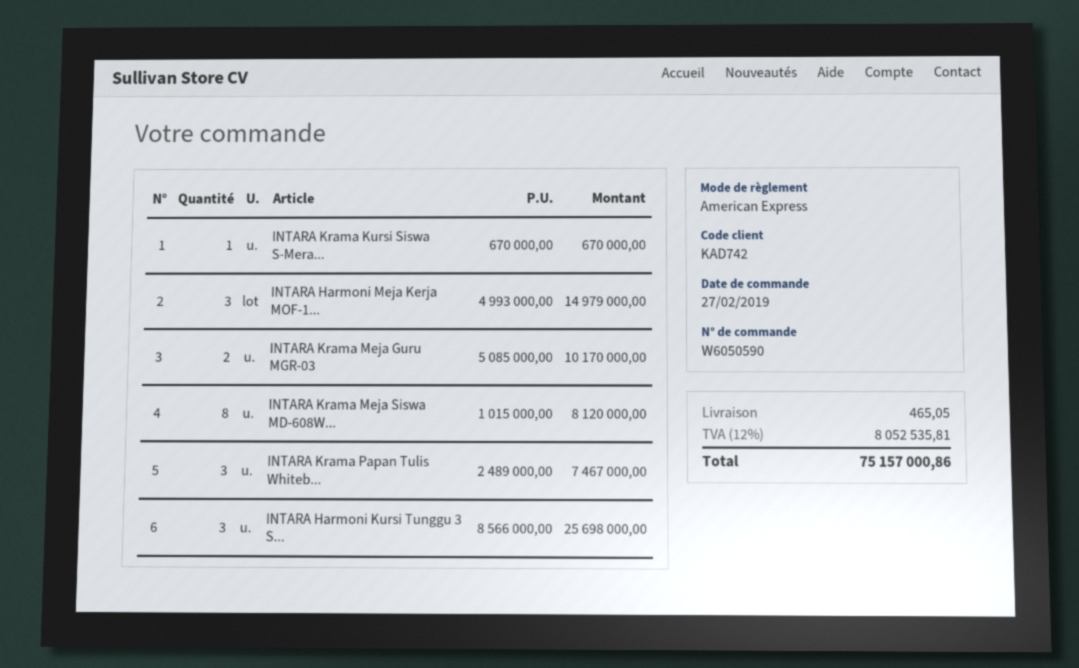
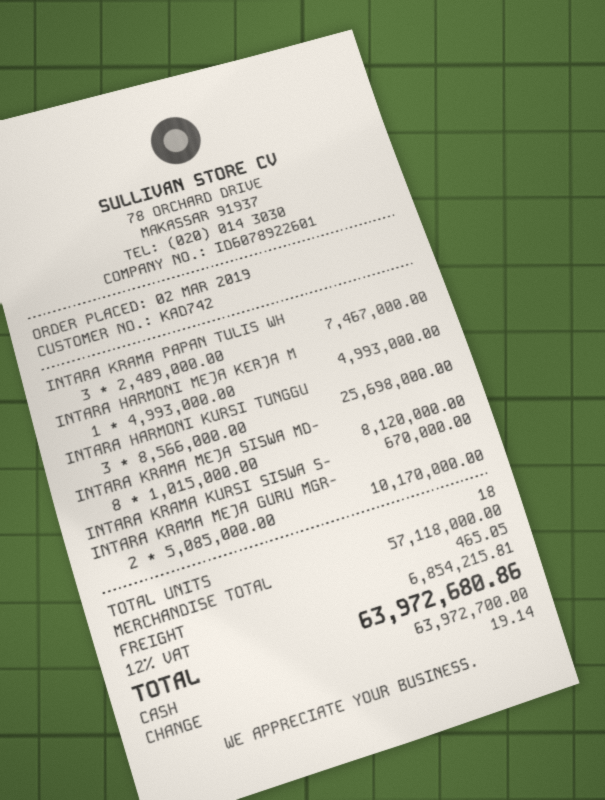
order date: 2019-02-27 -> 2019-03-02
payment method: American Express -> cash
INTARA Harmoni Meja Kerja MOF-1...: 3 x 4993000.00 = 14979000.00 -> 1 x 4993000.00 = 4993000.00
tax: 12% = 8052535.81 -> 12% = 6854215.81
total: 75157000.86 -> 63972680.86

